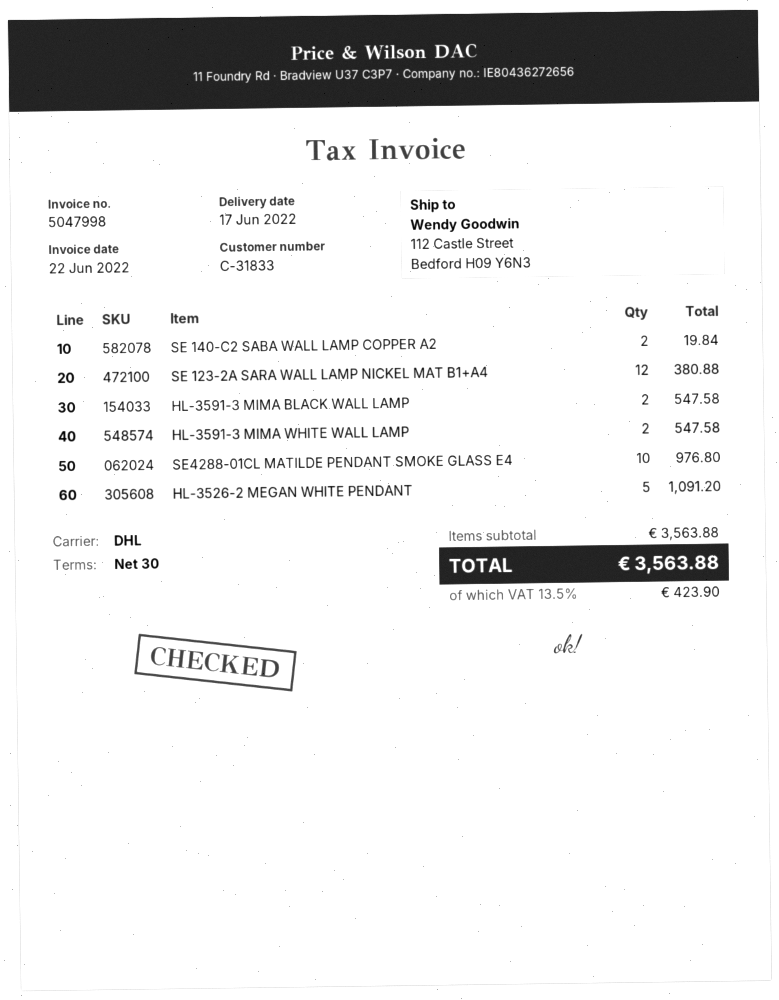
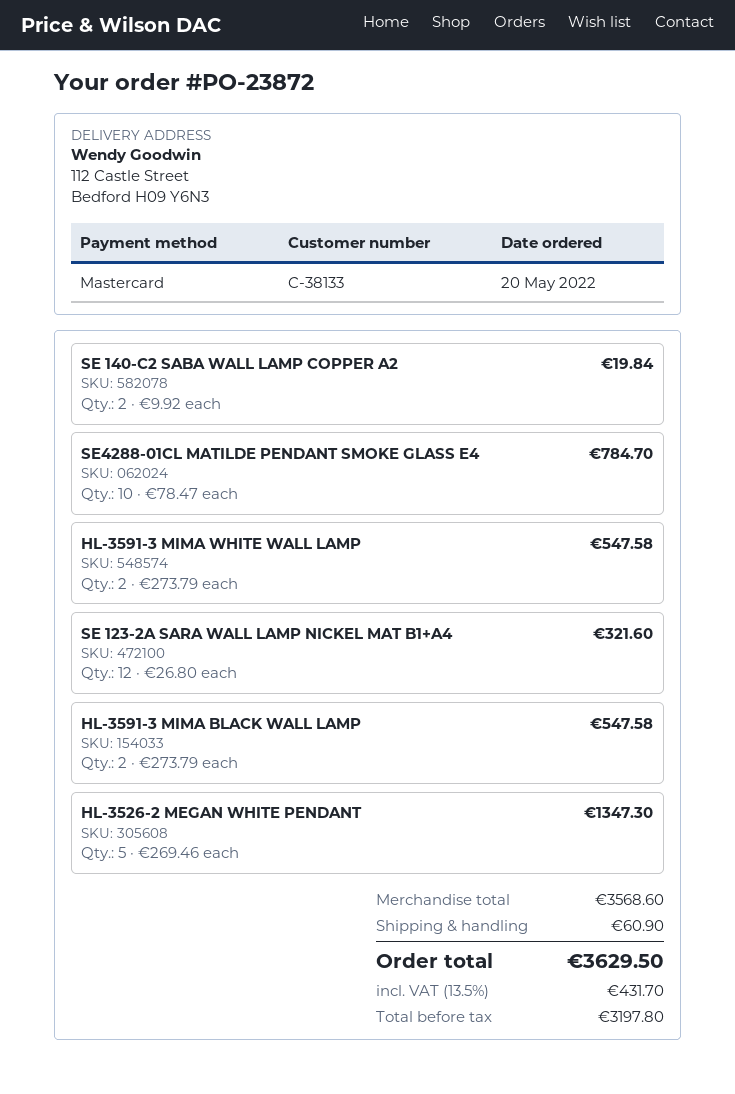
customer number: C-31833 -> C-38133
SE 123-2A SARA WALL LAMP NICKEL MAT B1+A4: 12 for 380.88 -> 12 for 321.60
SE4288-01CL MATILDE PENDANT SMOKE GLASS E4: 10 for 976.80 -> 10 for 784.70
HL-3526-2 MEGAN WHITE PENDANT: 5 for 1091.20 -> 5 for 1347.30
subtotal: 3563.88 -> 3568.60
shipping: none -> 60.90
tax: 13.5% = 423.90 -> 13.5% = 431.70
total: 3563.88 -> 3629.50

